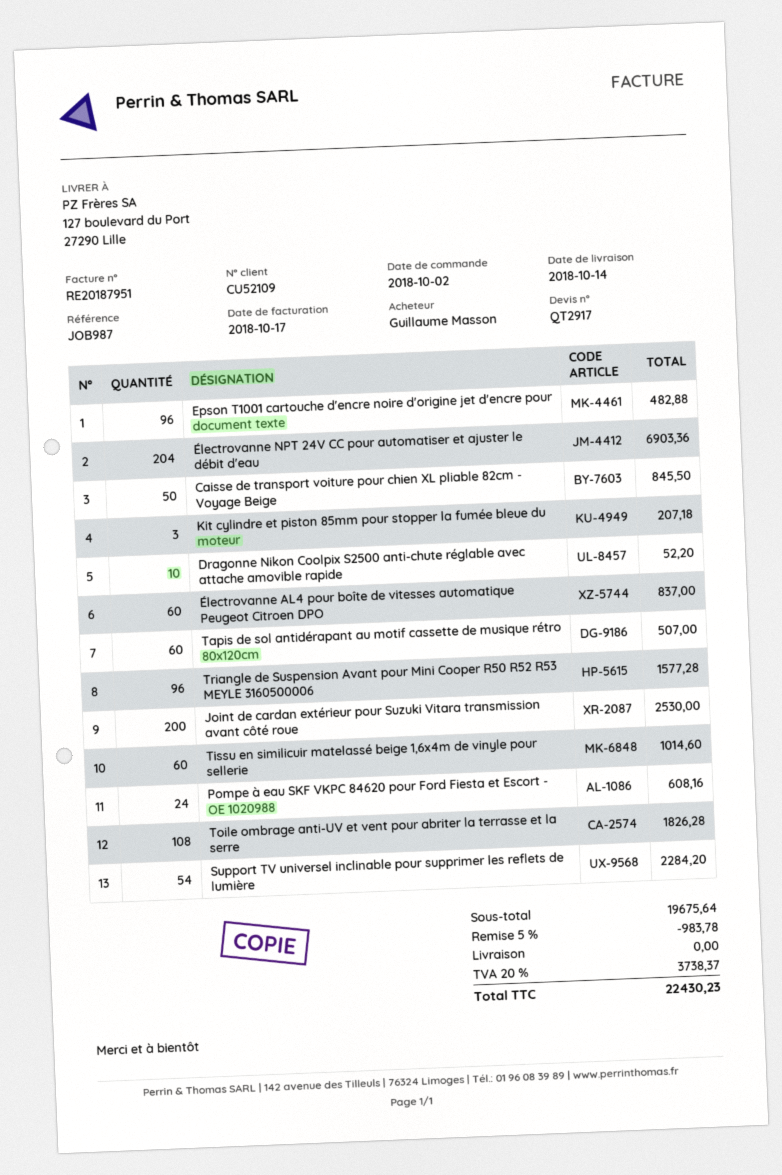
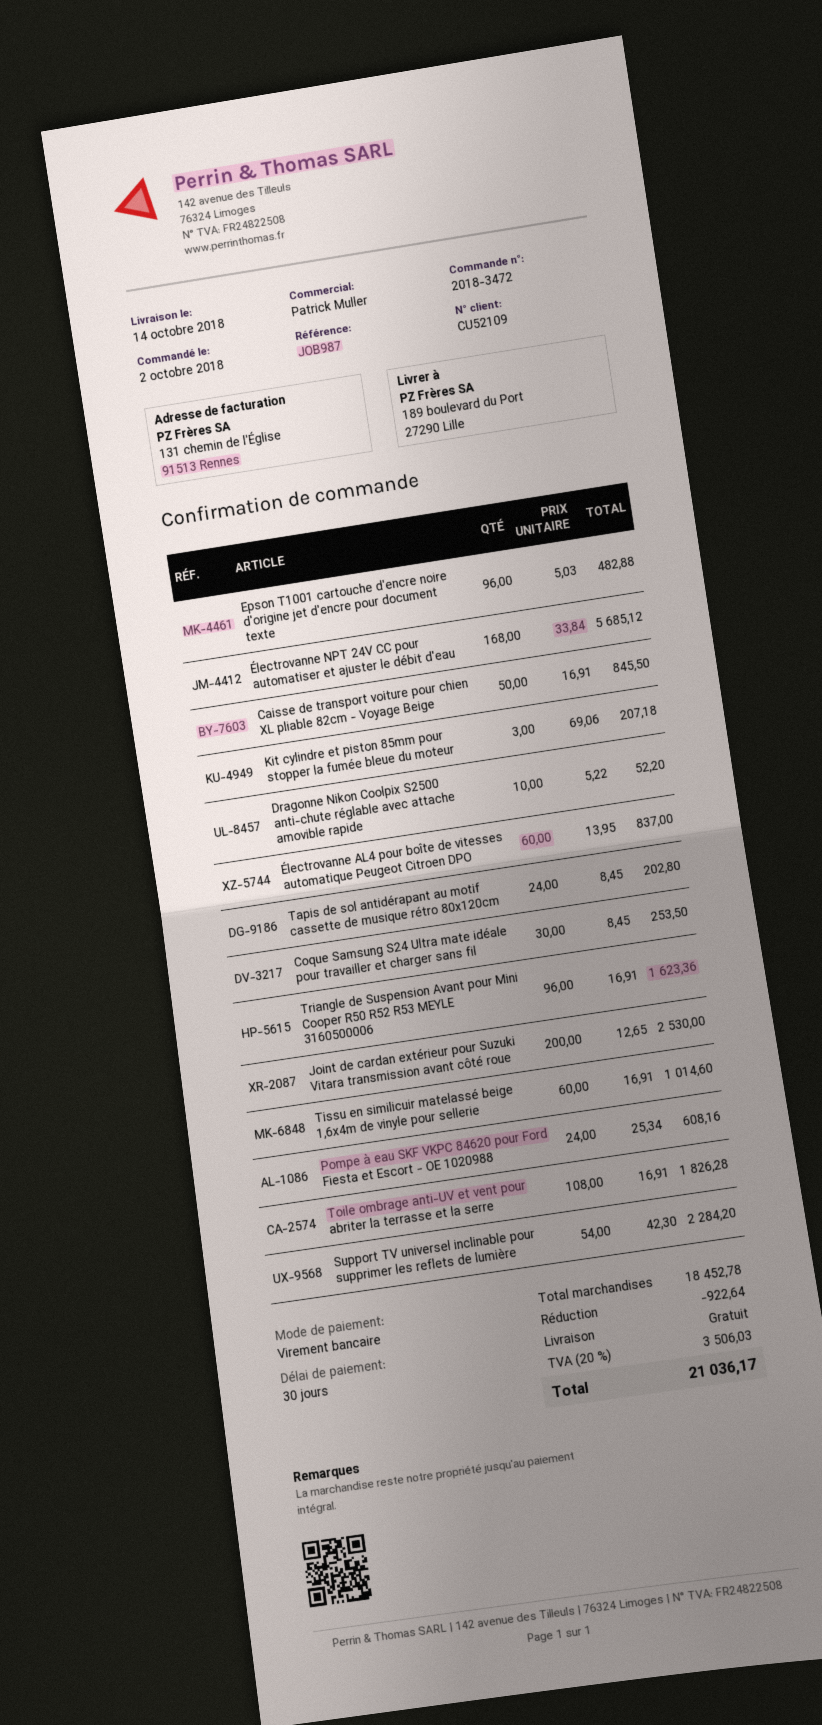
ship to: 127 boulevard du Port, 27290 Lille -> 189 boulevard du Port, 27290 Lille
Électrovanne NPT 24V CC pour automatiser et ajuster le débit d'eau: 204 for 6903.36 -> 168 for 5685.12
Tapis de sol antidérapant au motif cassette de musique rétro 80x120cm: 60 for 507.00 -> 24 for 202.80
Triangle de Suspension Avant pour Mini Cooper R50 R52 R53 MEYLE 3160500006: 96 for 1577.28 -> 96 for 1623.36
Coque Samsung S24 Ultra mate idéale pour travailler et charger sans fil: none -> 30 for 253.50
subtotal: 19675.64 -> 18452.78
discount: 983.78 -> 922.64
tax: 20% = 3738.37 -> 20% = 3506.03
total: 22430.23 -> 21036.17

